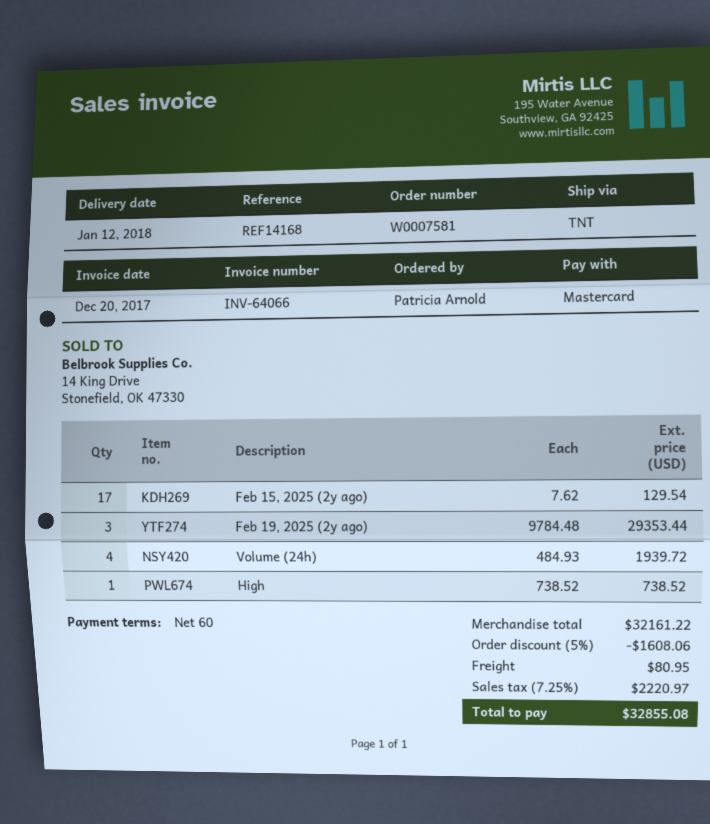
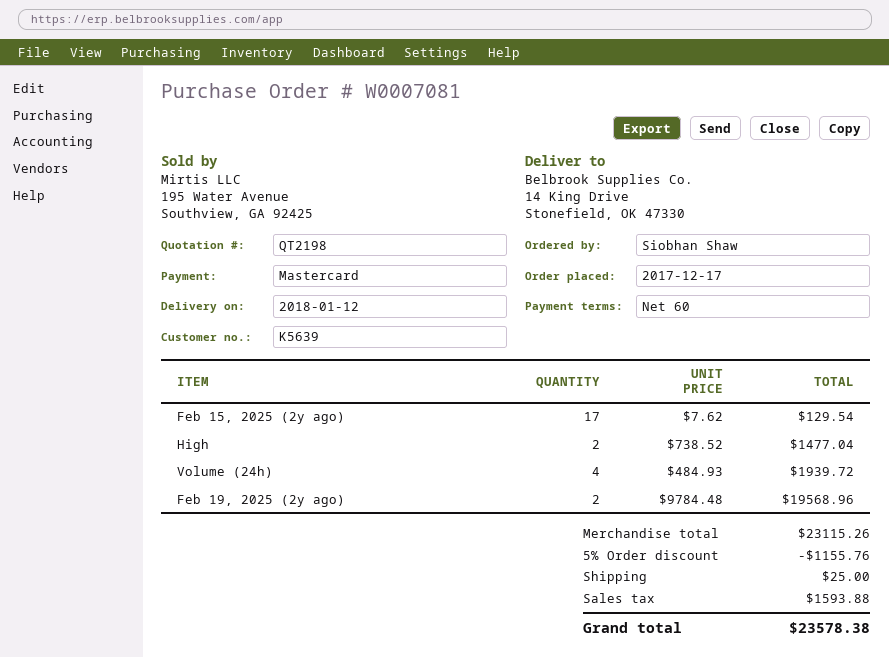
order number: W0007581 -> W0007081
ordered by: Patricia Arnold -> Siobhan Shaw
Feb 19, 2025 (2y ago): 3 x 9784.48 = 29353.44 -> 2 x 9784.48 = 19568.96
High: 1 x 738.52 = 738.52 -> 2 x 738.52 = 1477.04
subtotal: 32161.22 -> 23115.26
discount: 5% = 1608.06 -> 5% = 1155.76
shipping: 80.95 -> 25.00
tax: 2220.97 -> 1593.88
total: 32855.08 -> 23578.38

